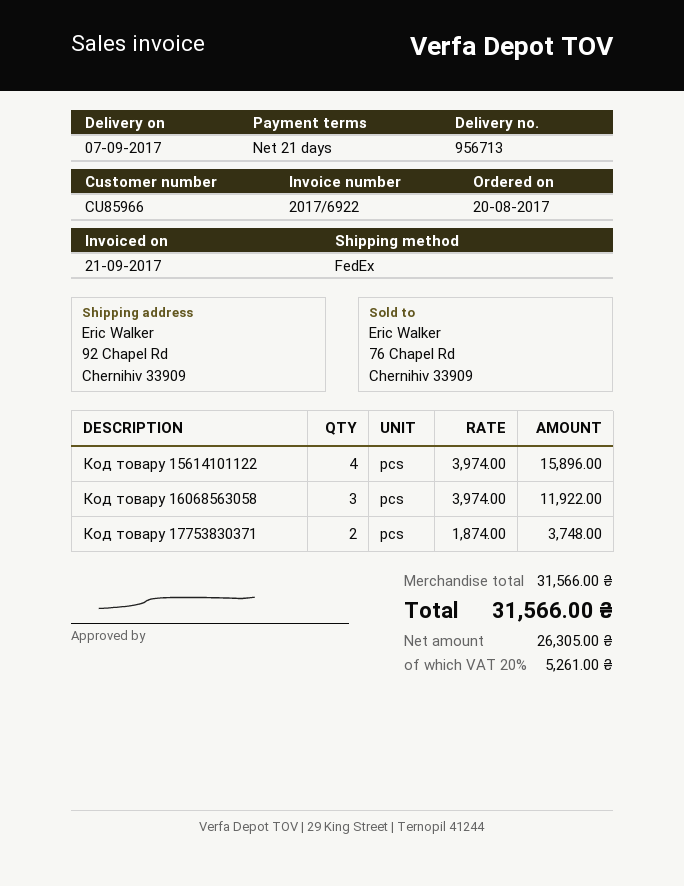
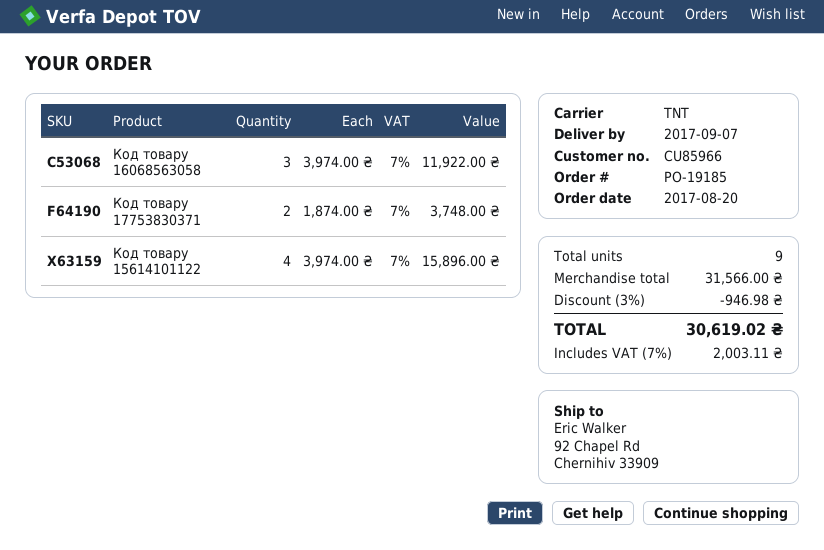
shipping method: FedEx -> TNT
discount: none -> 3% = 946.98
tax: 20% = 5261.00 -> 7% = 2003.11
total: 31566.00 -> 30619.02

